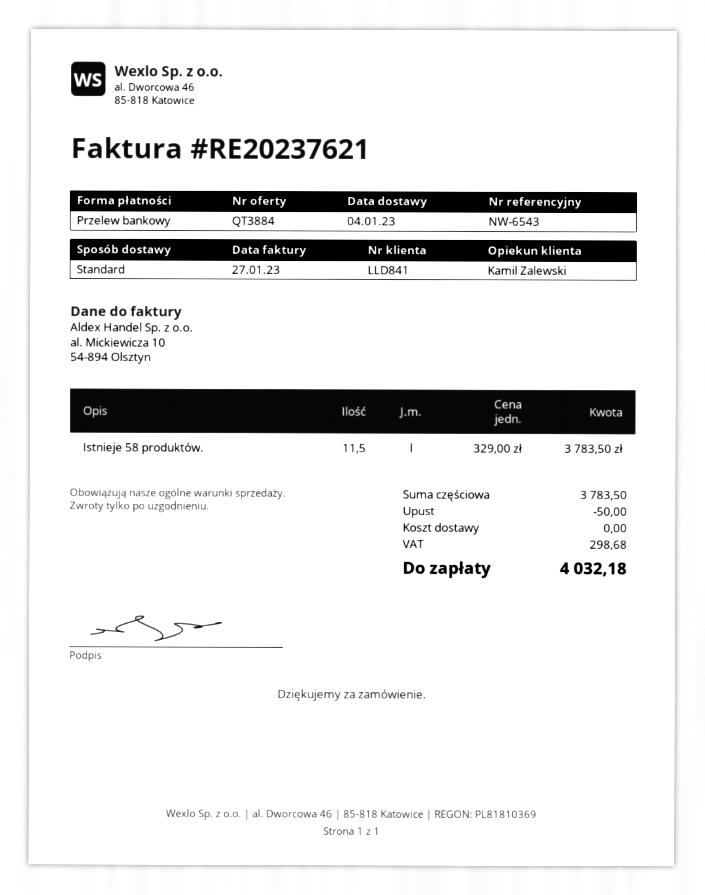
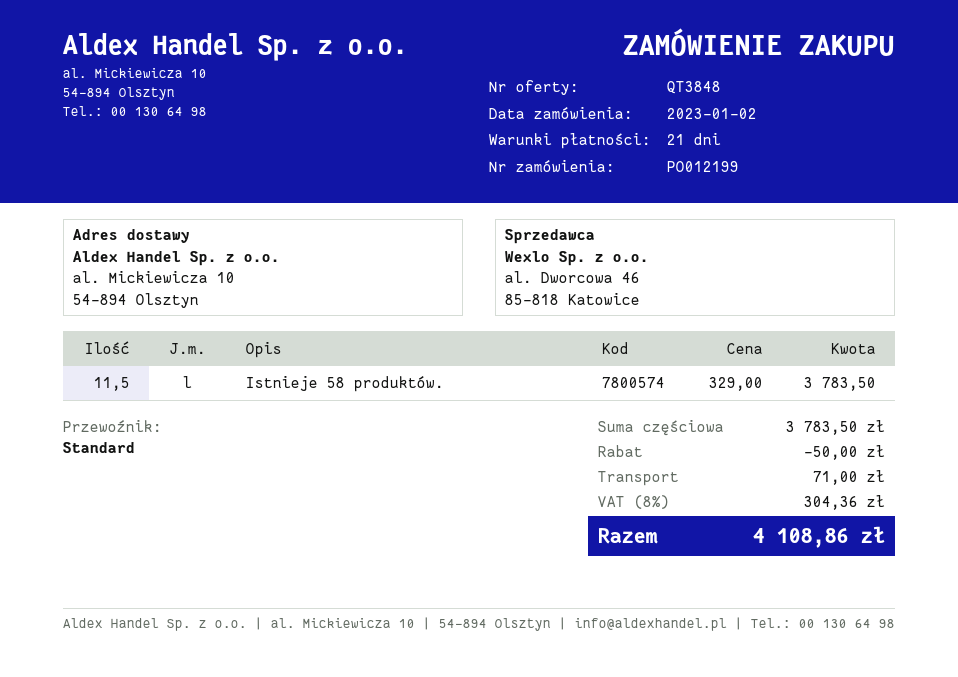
quote number: QT3884 -> QT3848
shipping: 0.00 -> 71.00
tax: 298.68 -> 304.36
total: 4032.18 -> 4108.86

